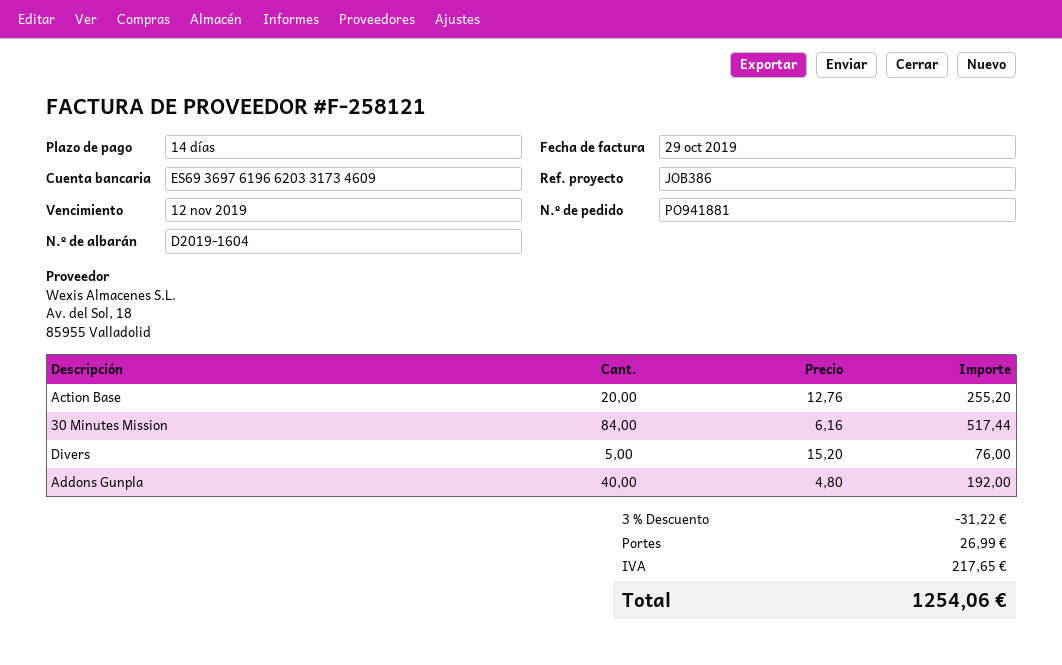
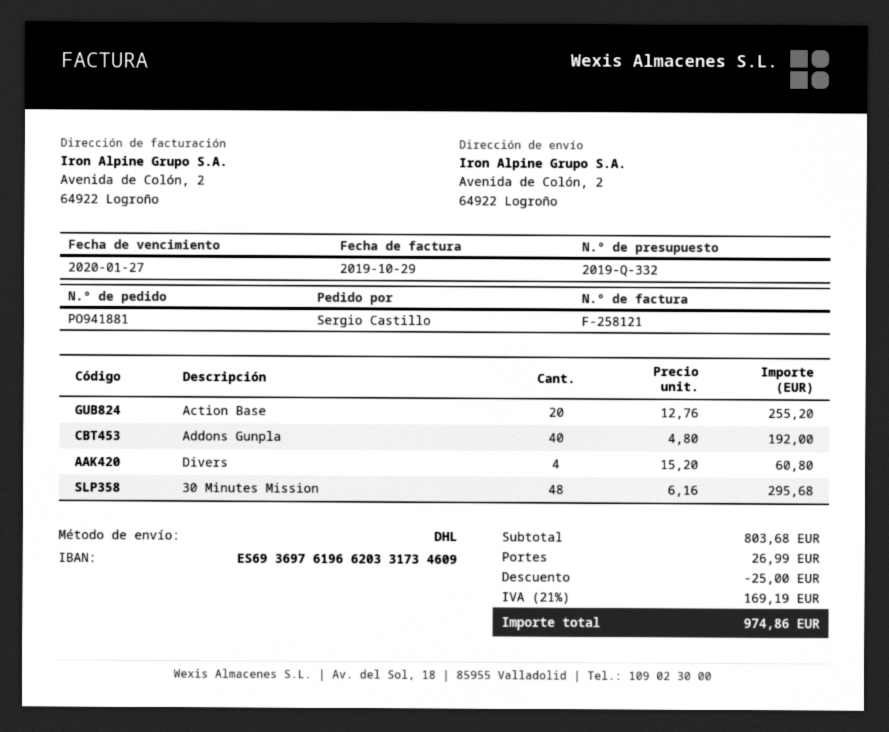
due date: 2019-11-12 -> 2020-01-27
30 Minutes Mission: 84 x 6.16 = 517.44 -> 48 x 6.16 = 295.68
Divers: 5 x 15.20 = 76.00 -> 4 x 15.20 = 60.80
discount: 31.22 -> 25.00
tax: 217.65 -> 169.19
total: 1254.06 -> 974.86

